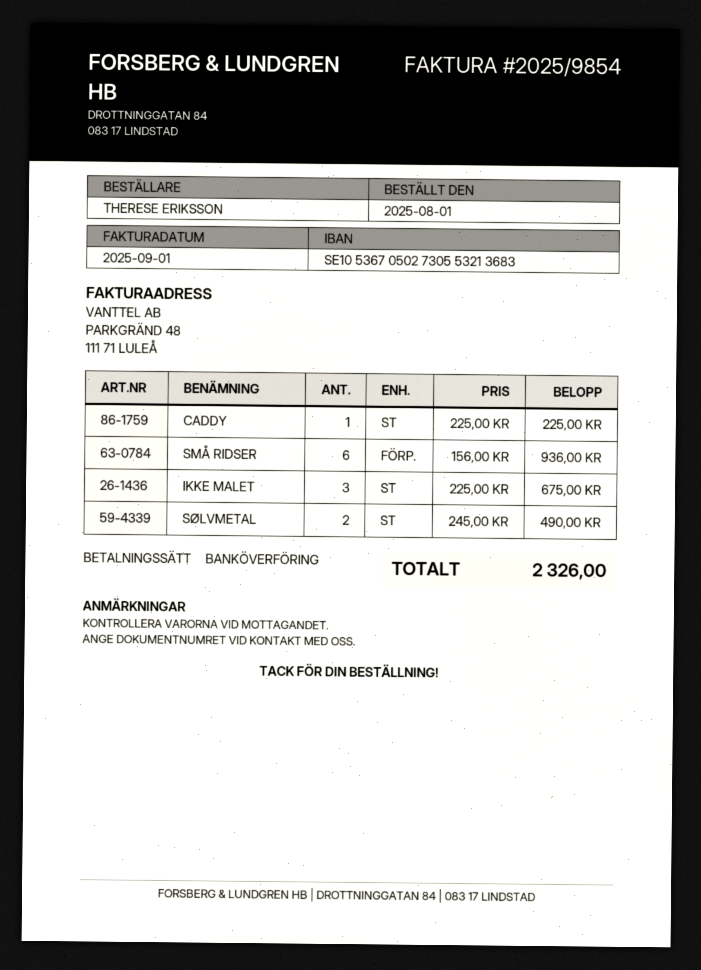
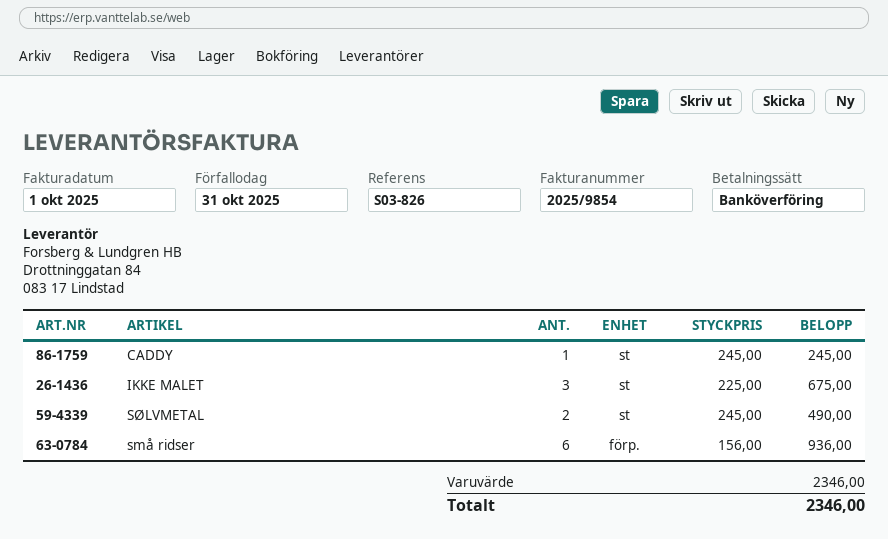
invoice date: 2025-09-01 -> 2025-10-01
CADDY: 1 x 225.00 = 225.00 -> 1 x 245.00 = 245.00
total: 2326.00 -> 2346.00

